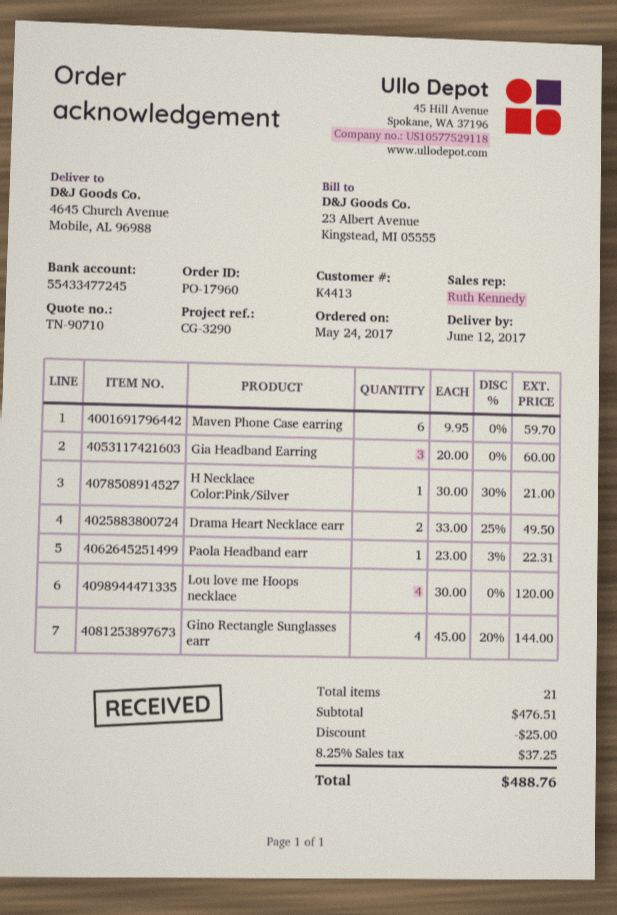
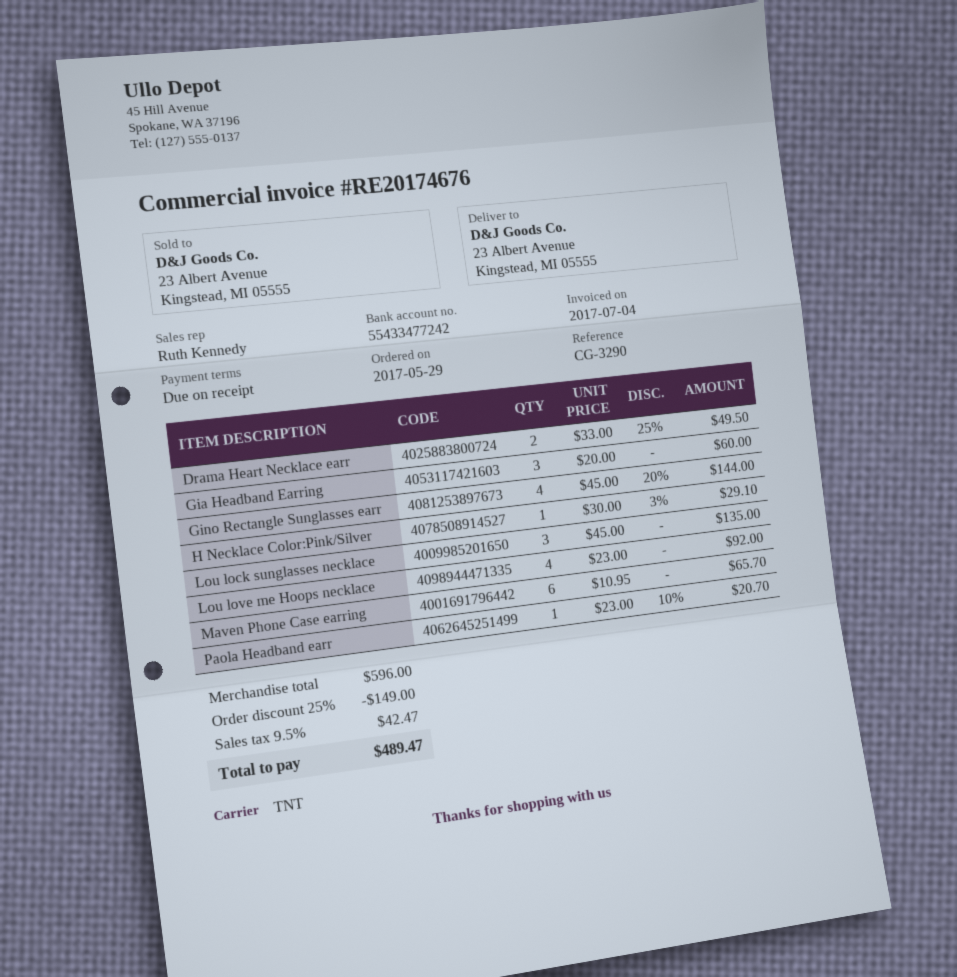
order date: 2017-05-24 -> 2017-05-29
bank account: 55433477245 -> 55433477242
ship to: 4645 Church Avenue, Mobile, AL 96988 -> 23 Albert Avenue, Kingstead, MI 05555
Maven Phone Case earring: 6 x 9.95 = 59.70 -> 6 x 10.95 = 65.70
H Necklace Color:Pink/Silver: 1 x 30.00 - 30% = 21.00 -> 1 x 30.00 - 3% = 29.10
Paola Headband earr: 1 x 23.00 - 3% = 22.31 -> 1 x 23.00 - 10% = 20.70
Lou love me Hoops necklace: 4 x 30.00 = 120.00 -> 4 x 23.00 = 92.00
Lou lock sunglasses necklace: none -> 3 x 45.00 = 135.00
subtotal: 476.51 -> 596.00
discount: 25.00 -> 149.00
tax: 8.25% = 37.25 -> 9.5% = 42.47
total: 488.76 -> 489.47

